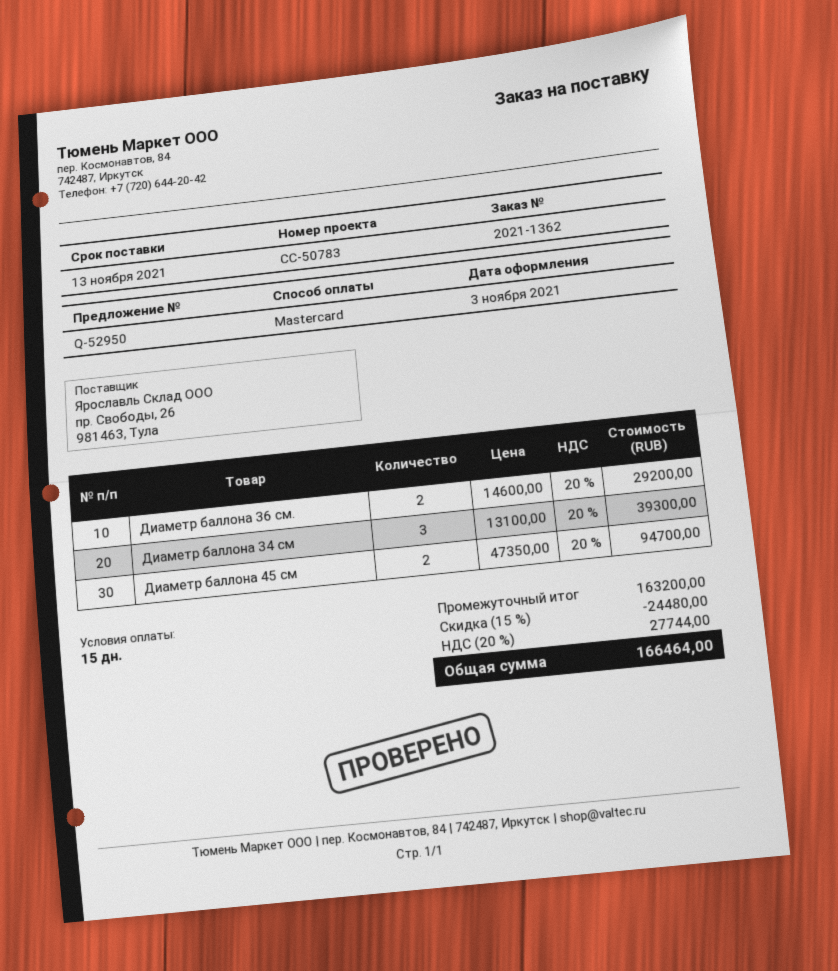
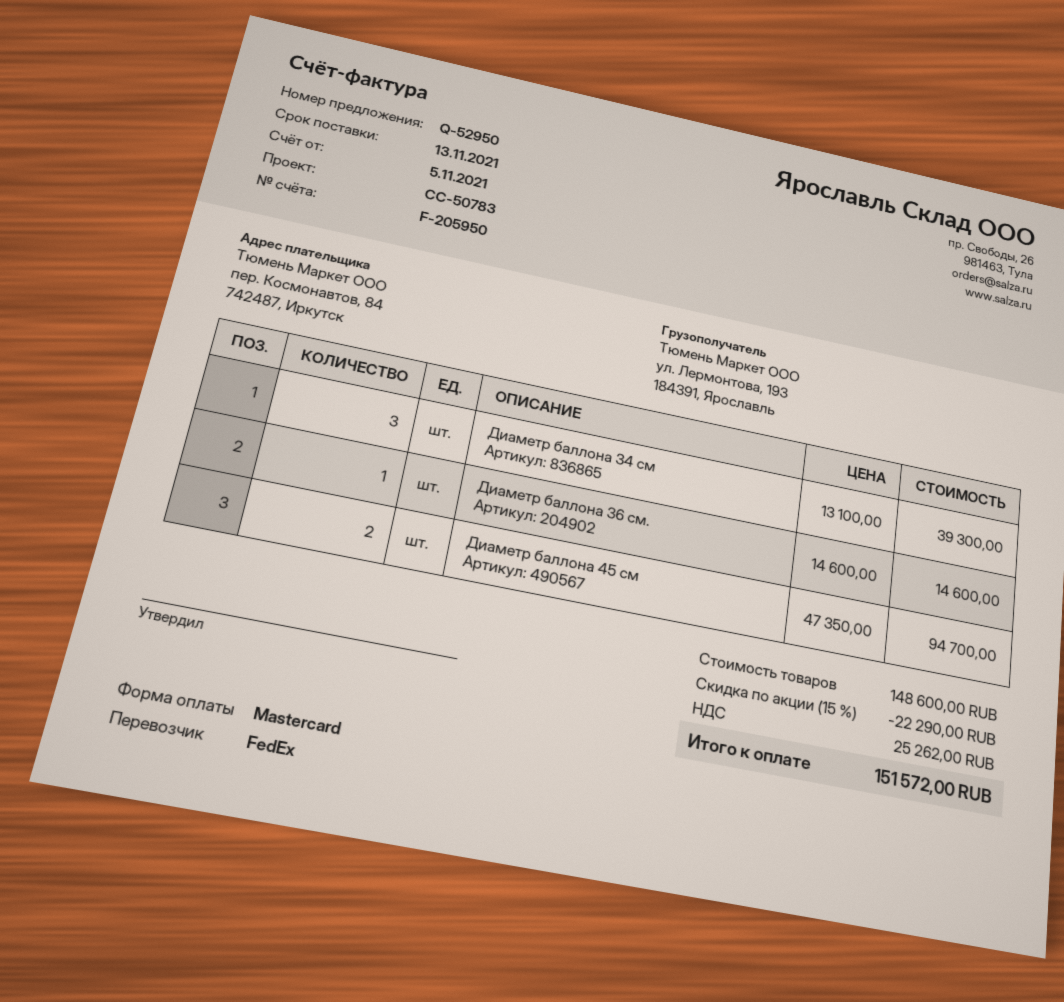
Диаметр баллона 36 см.: 2 x 14600.00 = 29200.00 -> 1 x 14600.00 = 14600.00
subtotal: 163200.00 -> 148600.00
discount: 15% = 24480.00 -> 15% = 22290.00
tax: 27744.00 -> 25262.00
total: 166464.00 -> 151572.00

